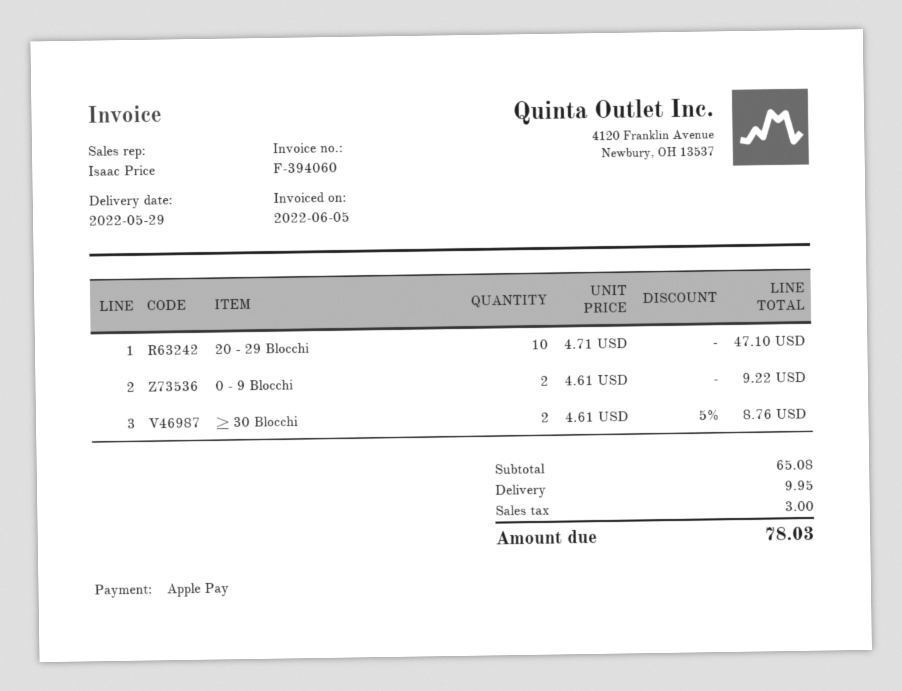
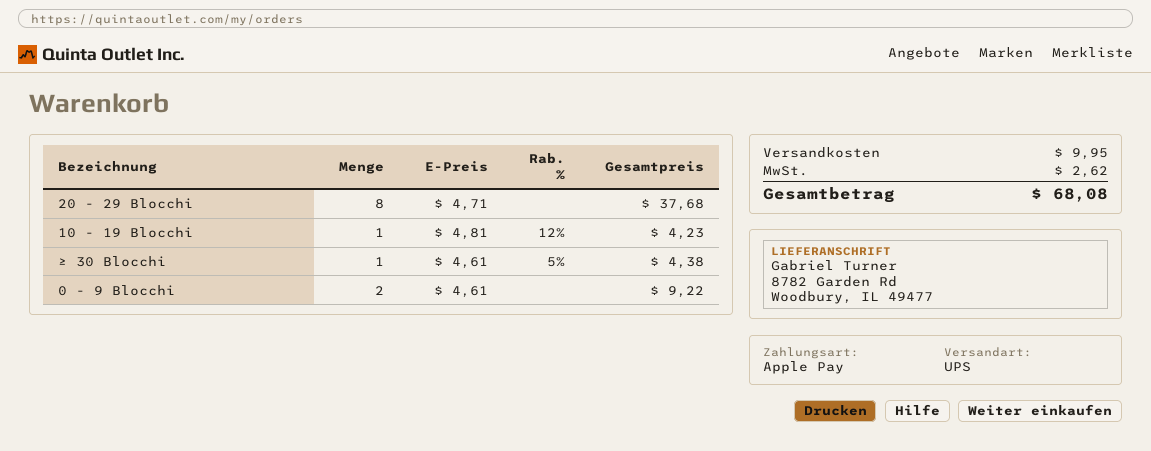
20 - 29 Blocchi: 10 x 4.71 = 47.10 -> 8 x 4.71 = 37.68
≥ 30 Blocchi: 2 x 4.61 - 5% = 8.76 -> 1 x 4.61 - 5% = 4.38
10 - 19 Blocchi: none -> 1 x 4.81 - 12% = 4.23
tax: 3.00 -> 2.62
total: 78.03 -> 68.08

